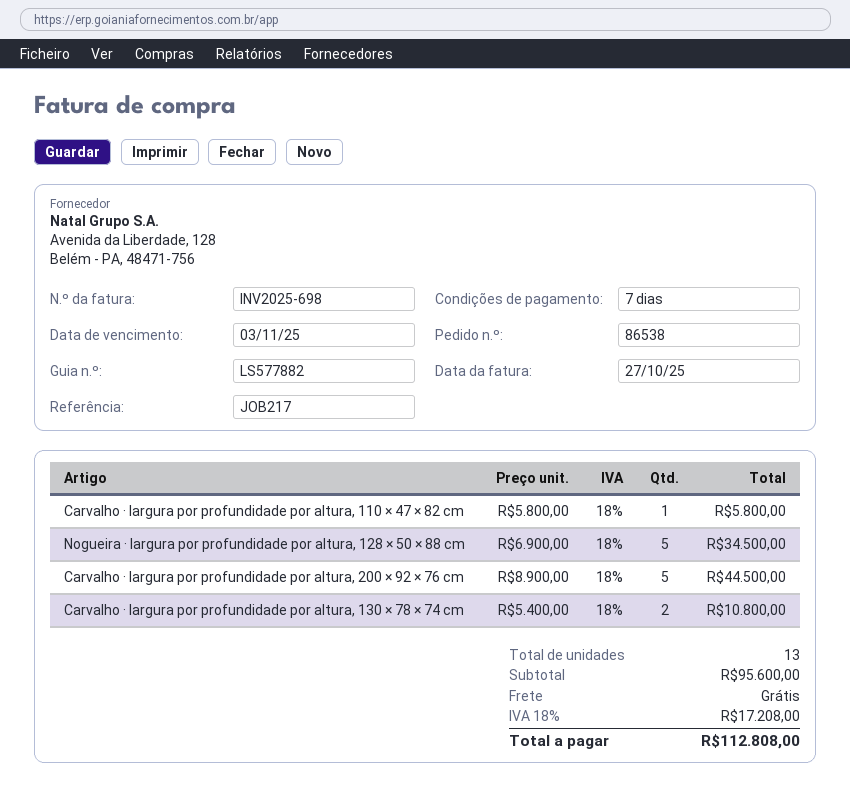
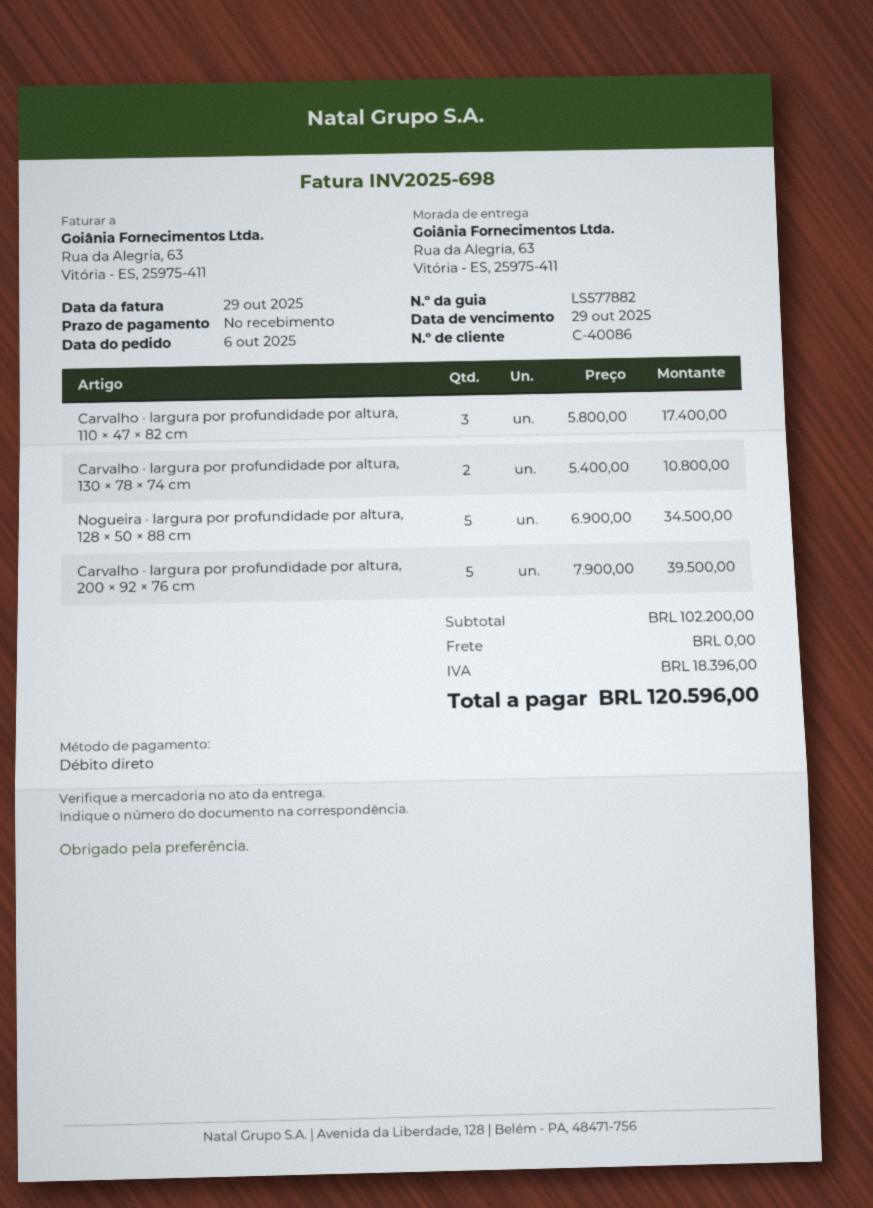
invoice date: 2025-10-27 -> 2025-10-29
payment terms: 7 days -> on receipt
due date: 2025-11-03 -> 2025-10-29
Carvalho · largura por profundidade por altura, 110 × 47 × 82 cm: 1 x 5800.00 = 5800.00 -> 3 x 5800.00 = 17400.00
Carvalho · largura por profundidade por altura, 200 × 92 × 76 cm: 5 x 8900.00 = 44500.00 -> 5 x 7900.00 = 39500.00
subtotal: 95600.00 -> 102200.00
tax: 17208.00 -> 18396.00
total: 112808.00 -> 120596.00

